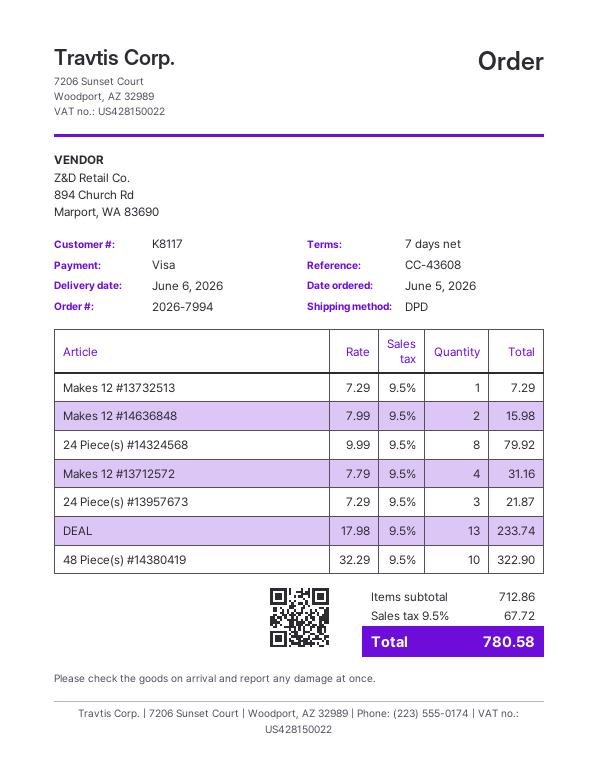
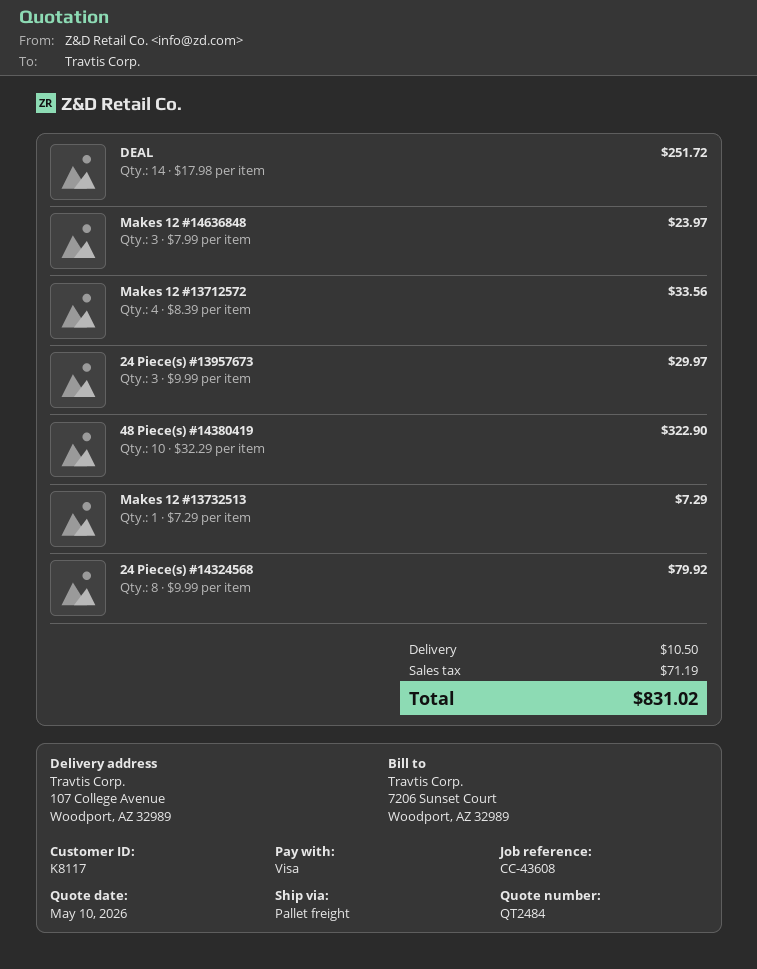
shipping method: DPD -> pallet freight
Makes 12 #14636848: 2 x 7.99 = 15.98 -> 3 x 7.99 = 23.97
Makes 12 #13712572: 4 x 7.79 = 31.16 -> 4 x 8.39 = 33.56
24 Piece(s) #13957673: 3 x 7.29 = 21.87 -> 3 x 9.99 = 29.97
DEAL: 13 x 17.98 = 233.74 -> 14 x 17.98 = 251.72
shipping: none -> 10.50
tax: 67.72 -> 71.19
total: 780.58 -> 831.02

